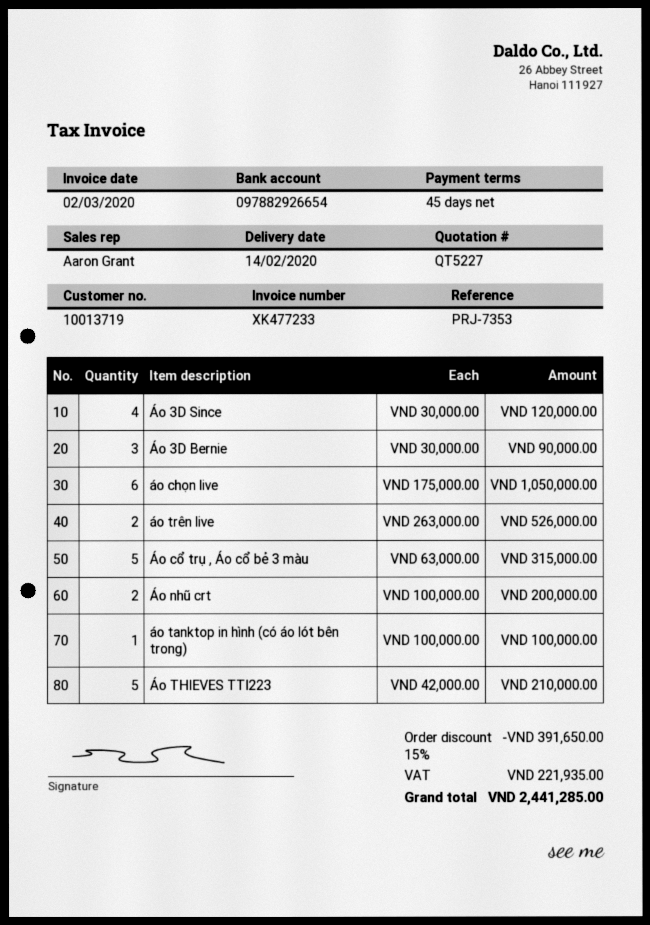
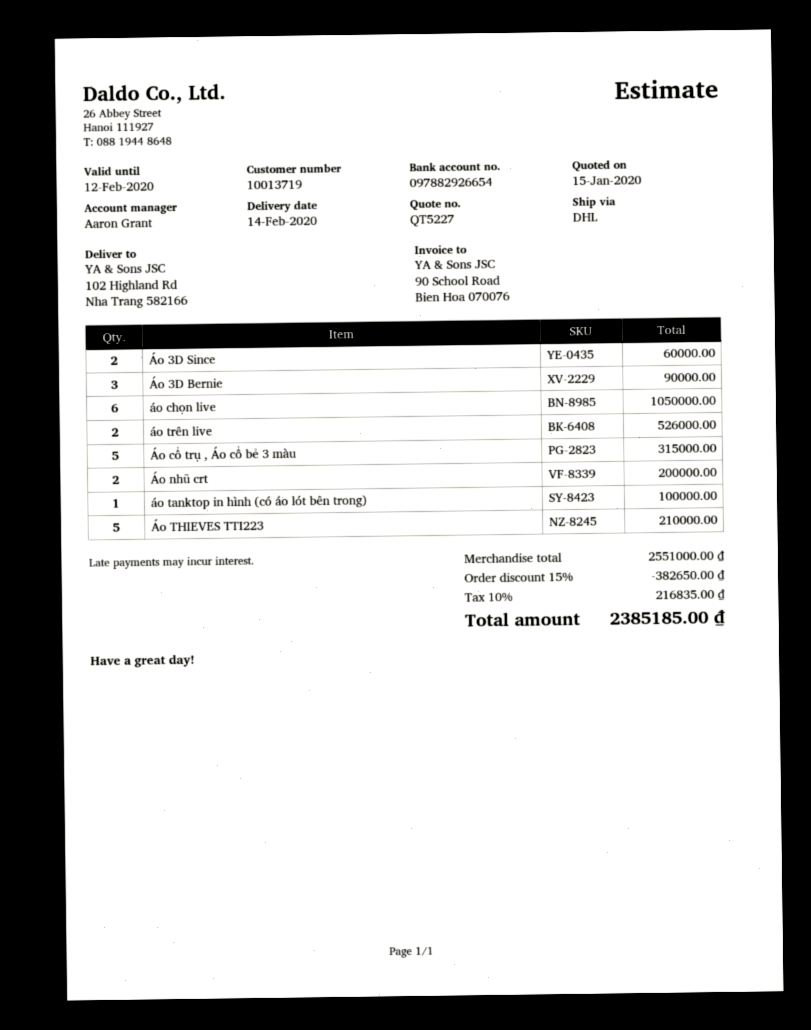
Áo 3D Since: 4 for 120000.00 -> 2 for 60000.00
discount: 15% = 391650.00 -> 15% = 382650.00
tax: 221935.00 -> 216835.00
total: 2441285.00 -> 2385185.00

